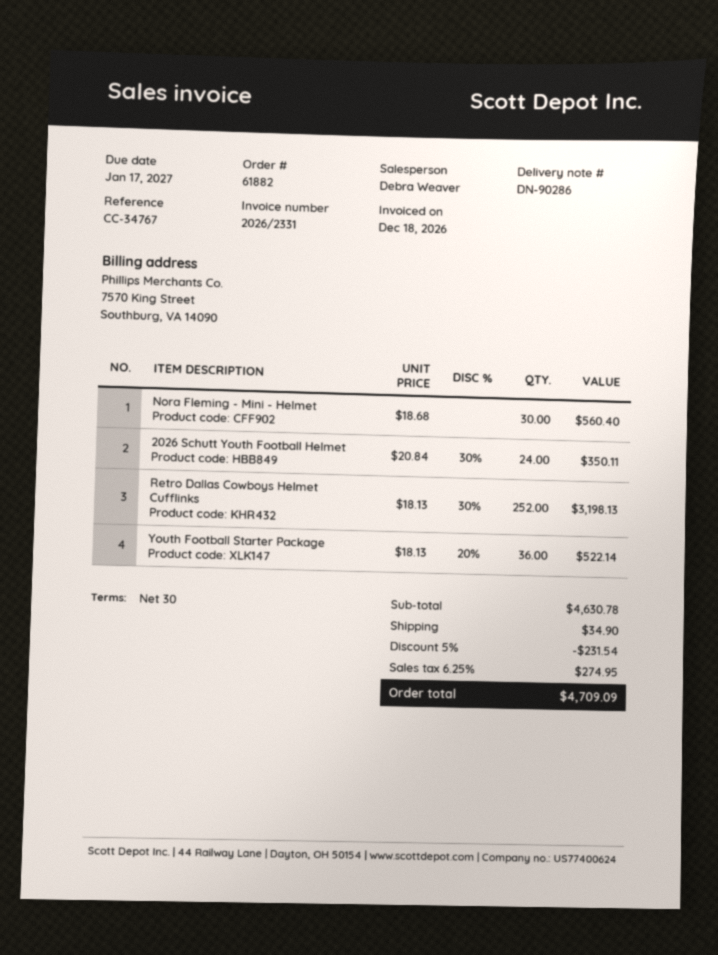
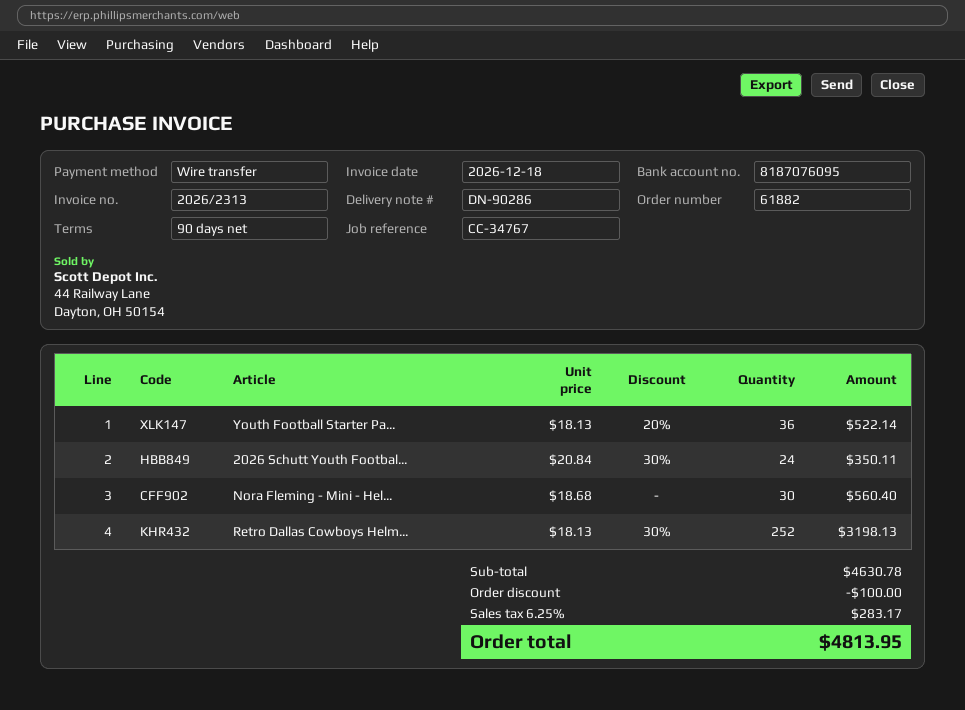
invoice number: 2026/2331 -> 2026/2313
payment terms: 30 days -> 90 days
discount: 231.54 -> 100.00
shipping: 34.90 -> none
tax: 6.25% = 274.95 -> 6.25% = 283.17
total: 4709.09 -> 4813.95

